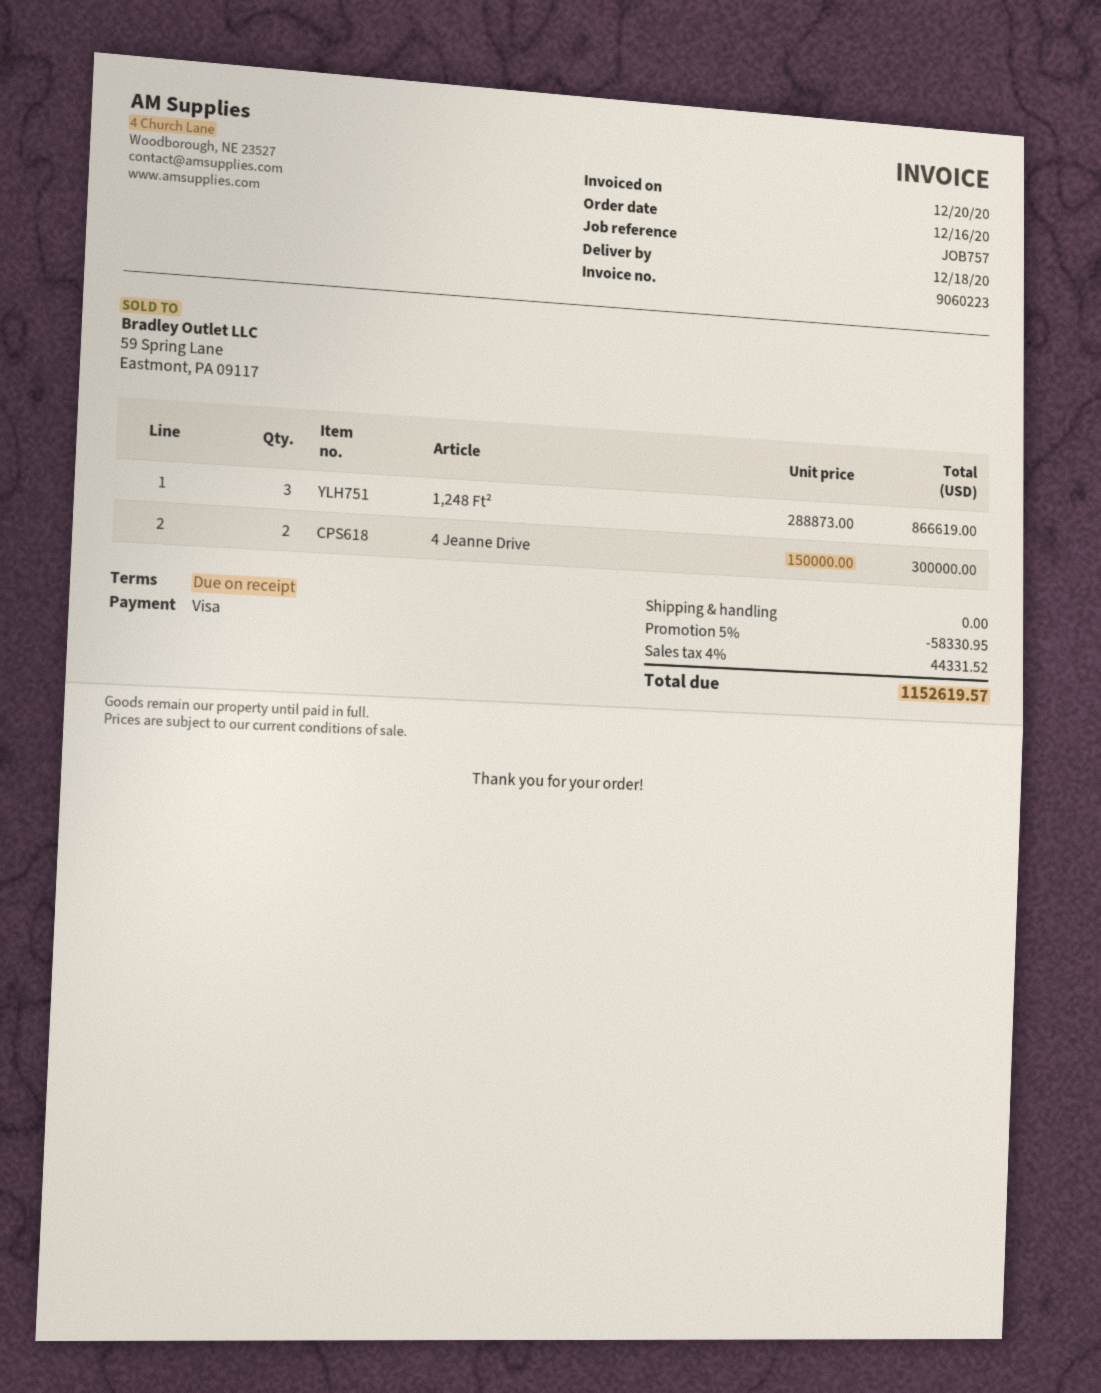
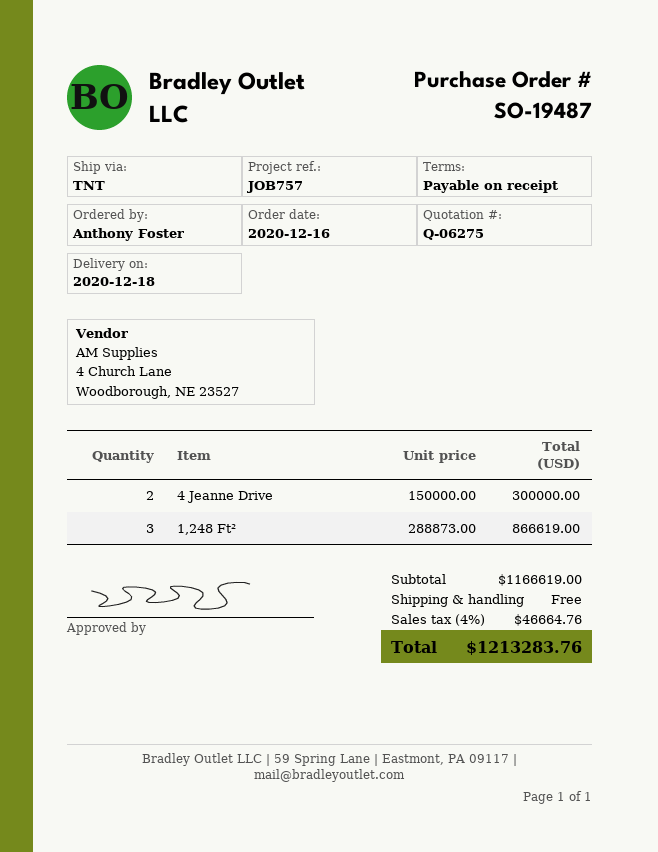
discount: 5% = 58330.95 -> none
tax: 4% = 44331.52 -> 4% = 46664.76
total: 1152619.57 -> 1213283.76

